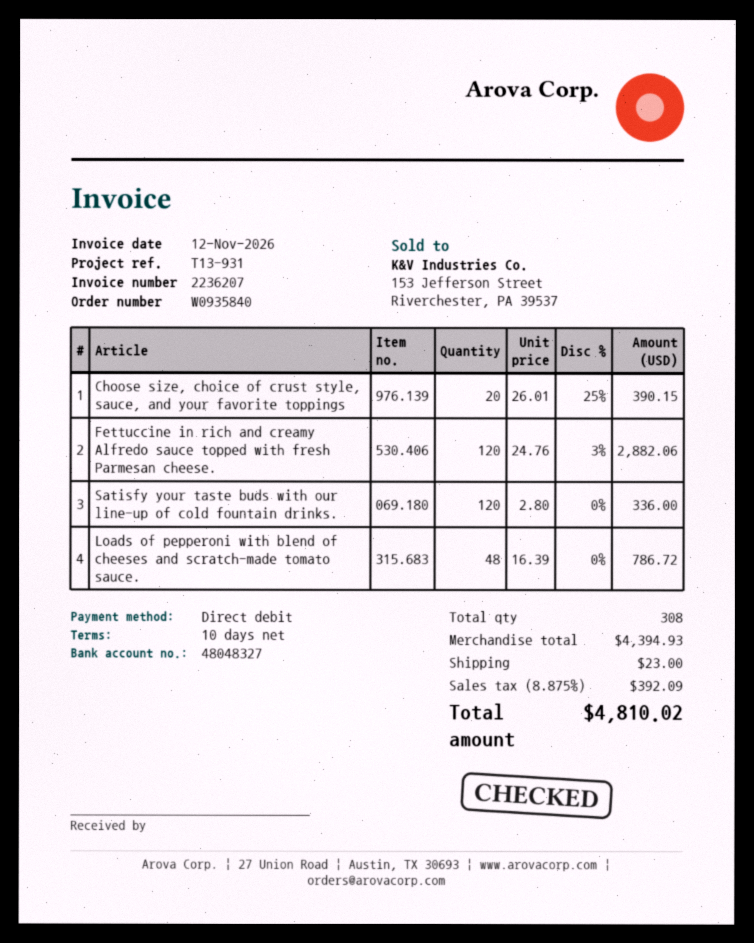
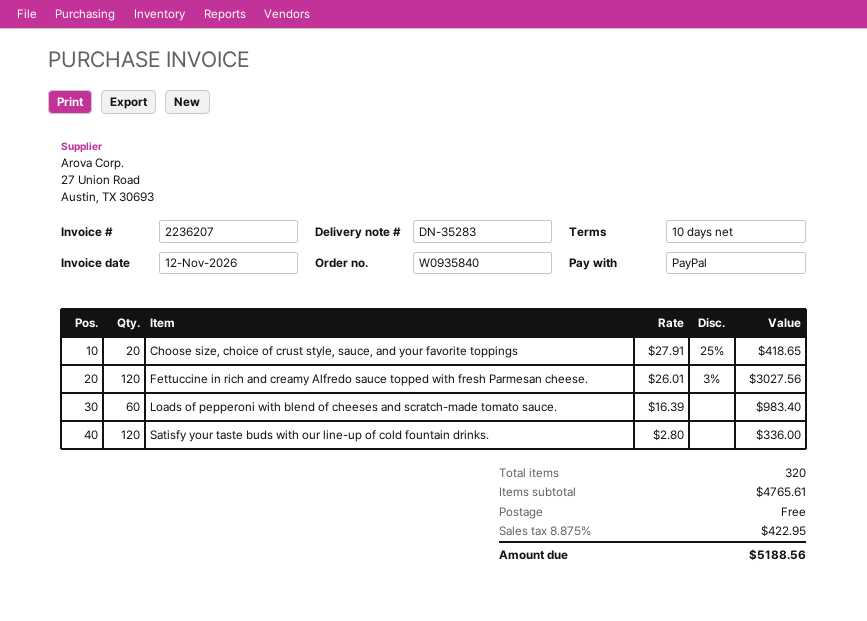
payment method: direct debit -> PayPal
Choose size, choice of crust style, sauce, and your favorite toppings: 20 x 26.01 - 25% = 390.15 -> 20 x 27.91 - 25% = 418.65
Fettuccine in rich and creamy Alfredo sauce topped with fresh Parmesan cheese.: 120 x 24.76 - 3% = 2882.06 -> 120 x 26.01 - 3% = 3027.56
Loads of pepperoni with blend of cheeses and scratch-made tomato sauce.: 48 x 16.39 = 786.72 -> 60 x 16.39 = 983.40
total quantity: 308 -> 320
subtotal: 4394.93 -> 4765.61
shipping: 23.00 -> 0.00
tax: 8.875% = 392.09 -> 8.875% = 422.95
total: 4810.02 -> 5188.56

